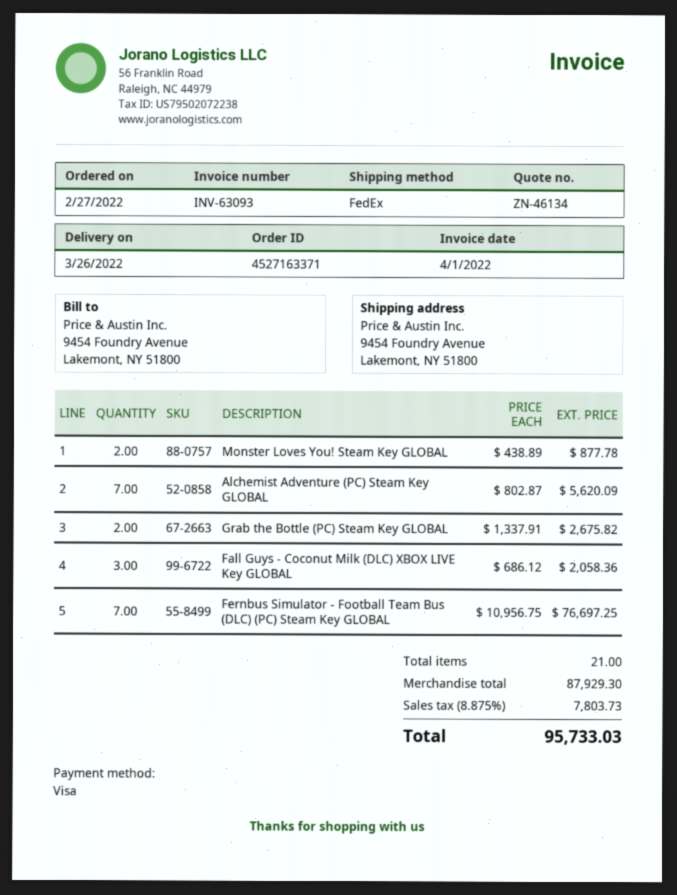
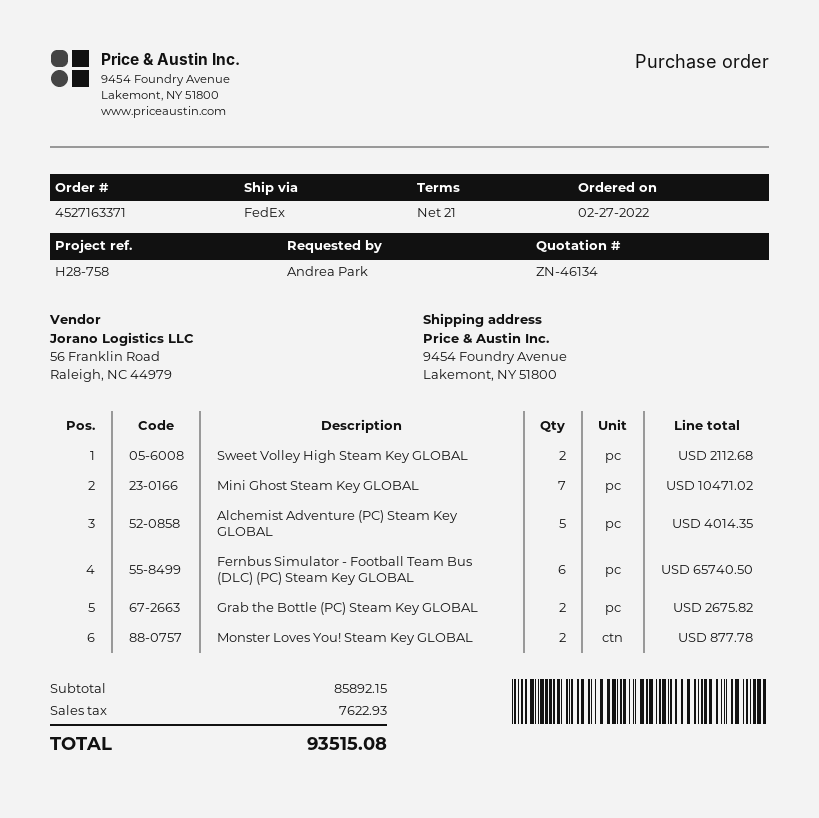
Alchemist Adventure (PC) Steam Key GLOBAL: 7 for 5620.09 -> 5 for 4014.35
Fall Guys - Coconut Milk (DLC) XBOX LIVE Key GLOBAL: 3 for 2058.36 -> none
Fernbus Simulator - Football Team Bus (DLC) (PC) Steam Key GLOBAL: 7 for 76697.25 -> 6 for 65740.50
Sweet Volley High Steam Key GLOBAL: none -> 2 for 2112.68
Mini Ghost Steam Key GLOBAL: none -> 7 for 10471.02
subtotal: 87929.30 -> 85892.15
tax: 7803.73 -> 7622.93
total: 95733.03 -> 93515.08

